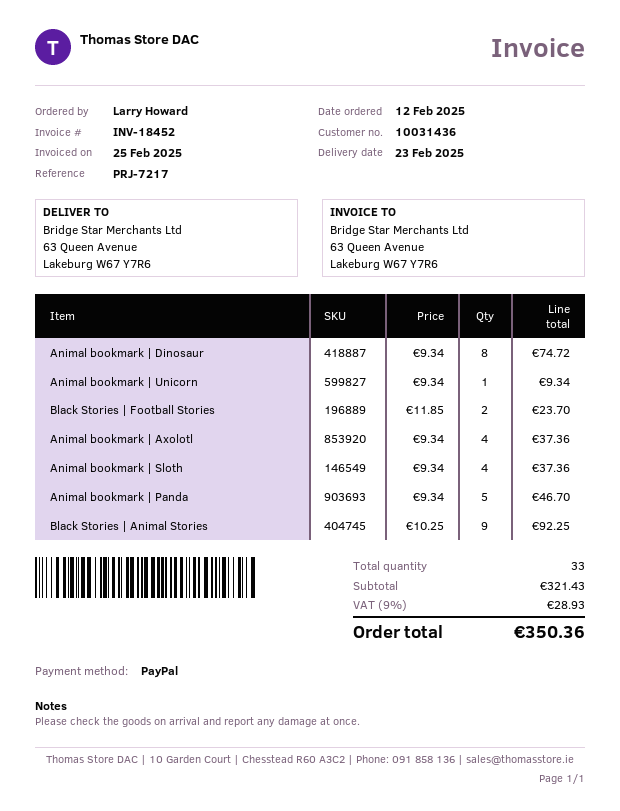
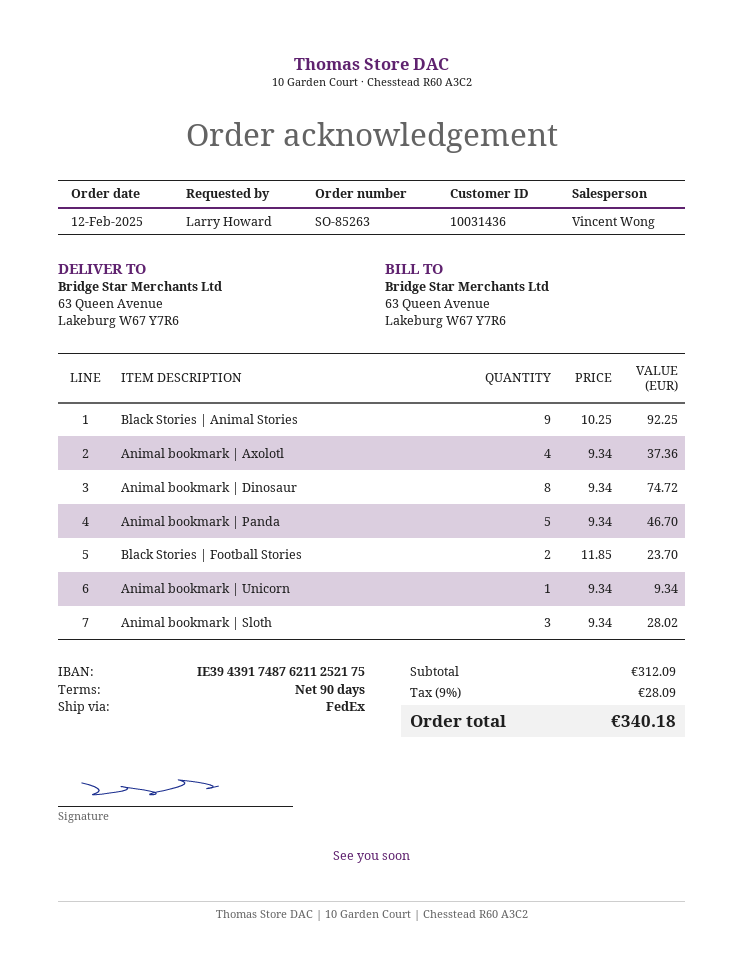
Animal bookmark | Sloth: 4 x 9.34 = 37.36 -> 3 x 9.34 = 28.02
subtotal: 321.43 -> 312.09
tax: 9% = 28.93 -> 9% = 28.09
total: 350.36 -> 340.18

